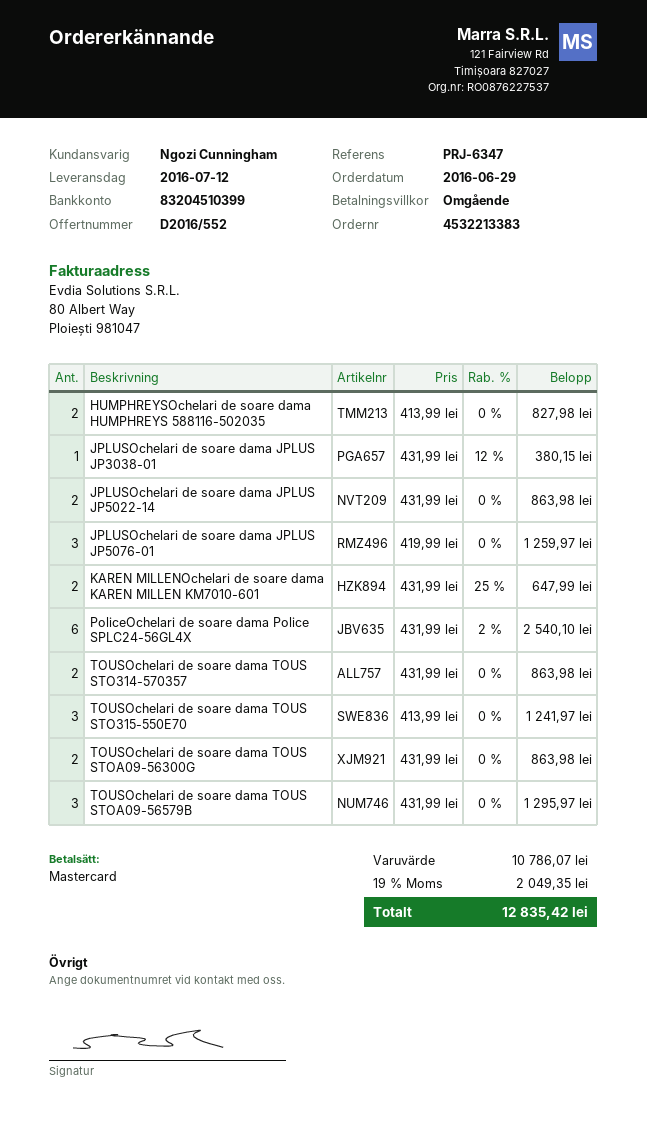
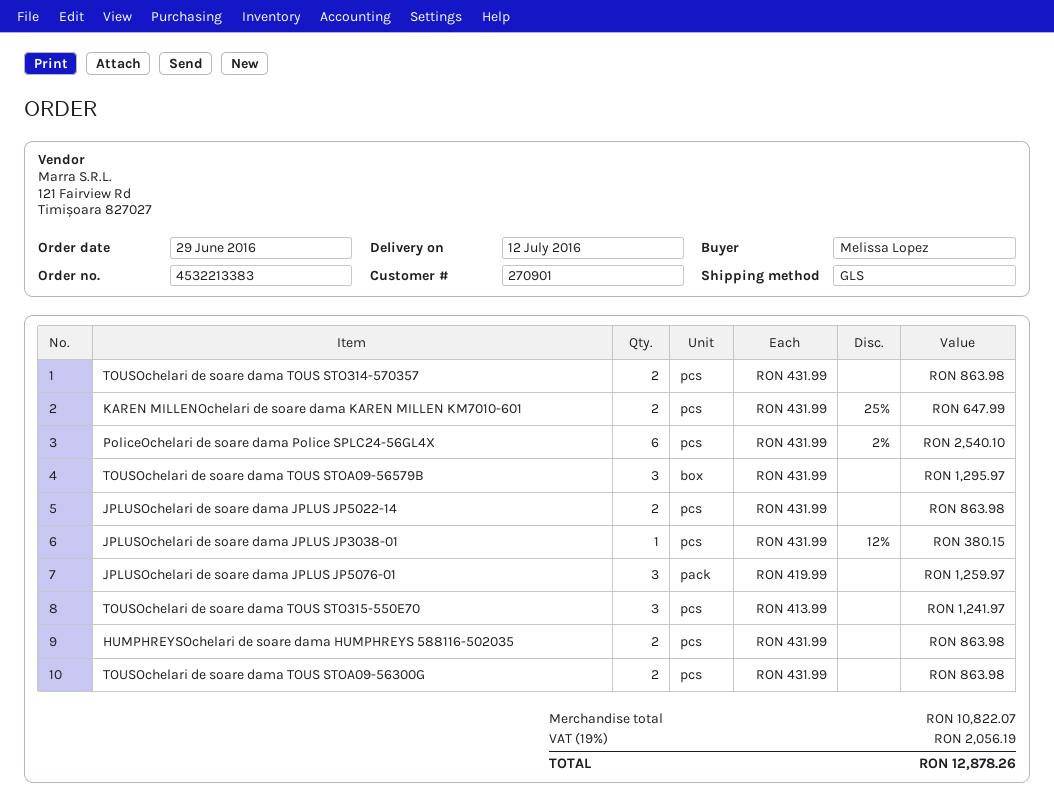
HUMPHREYSOchelari de soare dama HUMPHREYS 588116-502035: 2 x 413.99 = 827.98 -> 2 x 431.99 = 863.98
subtotal: 10786.07 -> 10822.07
tax: 19% = 2049.35 -> 19% = 2056.19
total: 12835.42 -> 12878.26

